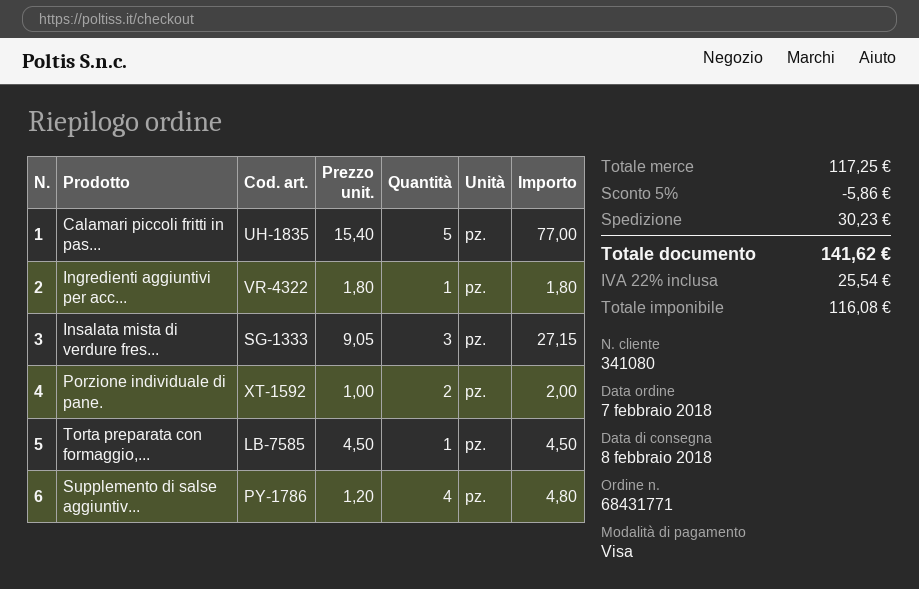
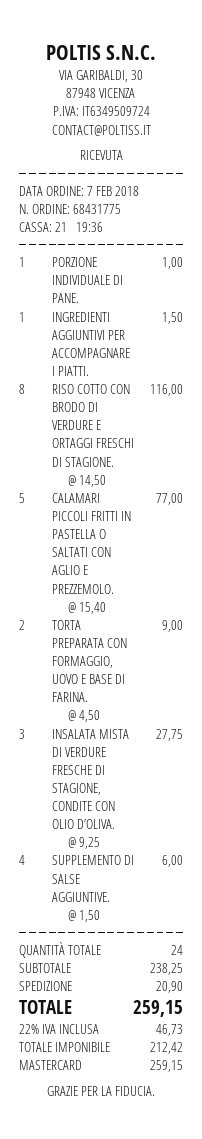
order number: 68431771 -> 68431775
payment method: Visa -> Mastercard
Ingredienti aggiuntivi per acc...: 1 x 1.80 = 1.80 -> 1 x 1.50 = 1.50
Insalata mista di verdure fres...: 3 x 9.05 = 27.15 -> 3 x 9.25 = 27.75
Porzione individuale di pane.: 2 x 1.00 = 2.00 -> 1 x 1.00 = 1.00
Torta preparata con formaggio,...: 1 x 4.50 = 4.50 -> 2 x 4.50 = 9.00
Supplemento di salse aggiuntiv...: 4 x 1.20 = 4.80 -> 4 x 1.50 = 6.00
RISO COTTO CON BRODO DI VERDURE E ORTAGGI FRESCHI DI STAGIONE.: none -> 8 x 14.50 = 116.00
subtotal: 117.25 -> 238.25
discount: 5% = 5.86 -> none
shipping: 30.23 -> 20.90
net: 116.08 -> 212.42
tax: 22% = 25.54 -> 22% = 46.73
total: 141.62 -> 259.15

